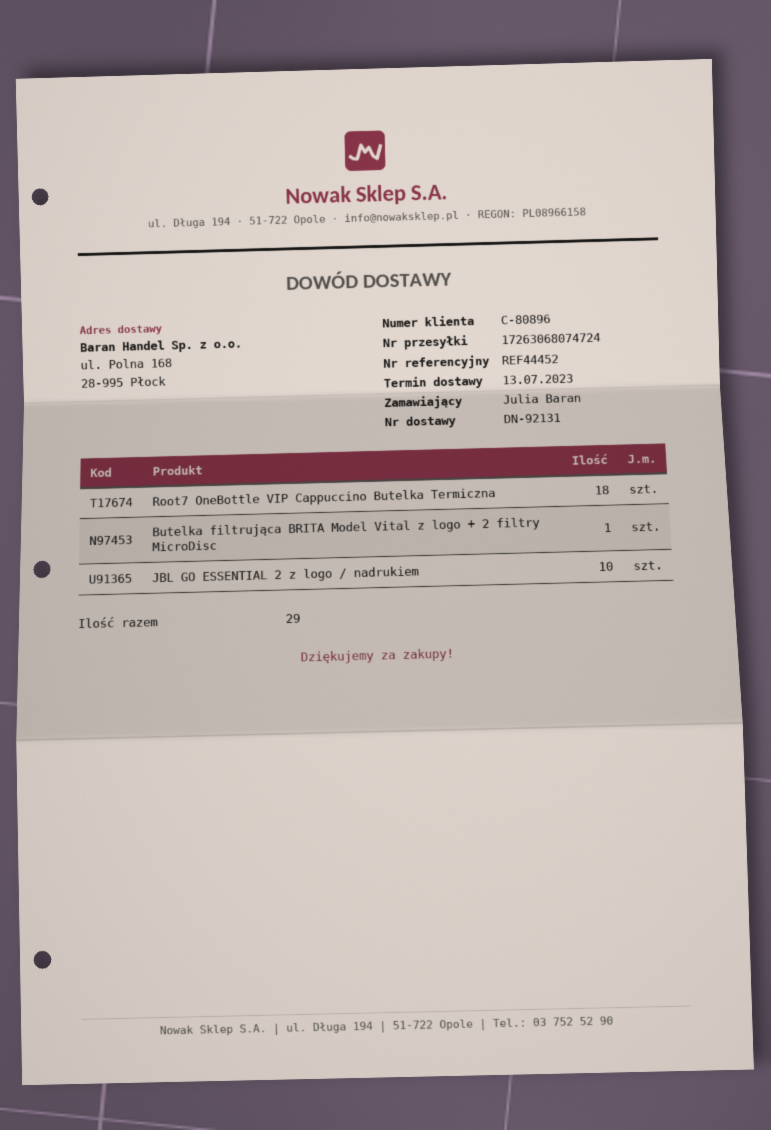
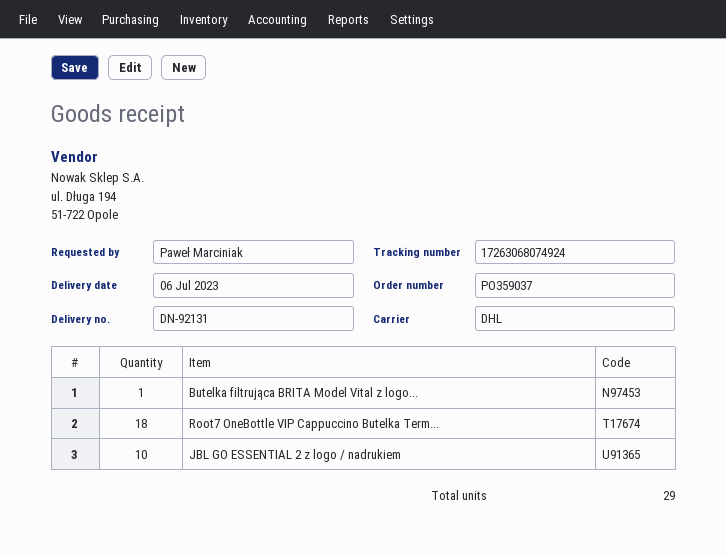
delivery date: 2023-07-13 -> 2023-07-06
ordered by: Julia Baran -> Paweł Marciniak
tracking number: 17263068074724 -> 17263068074924

